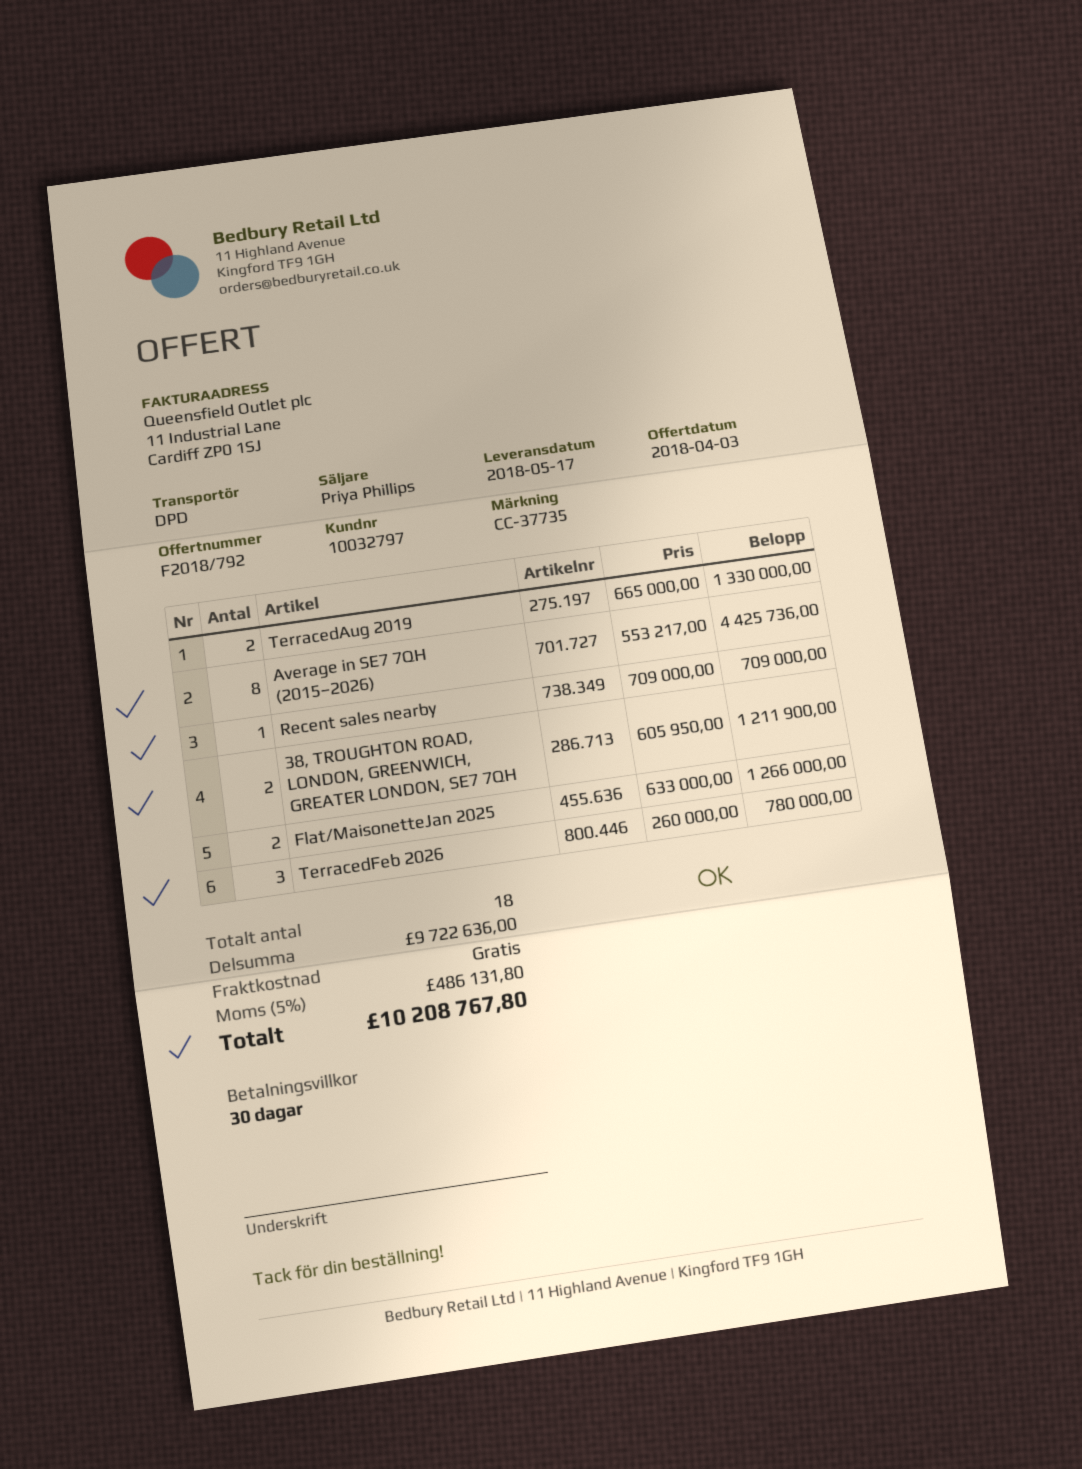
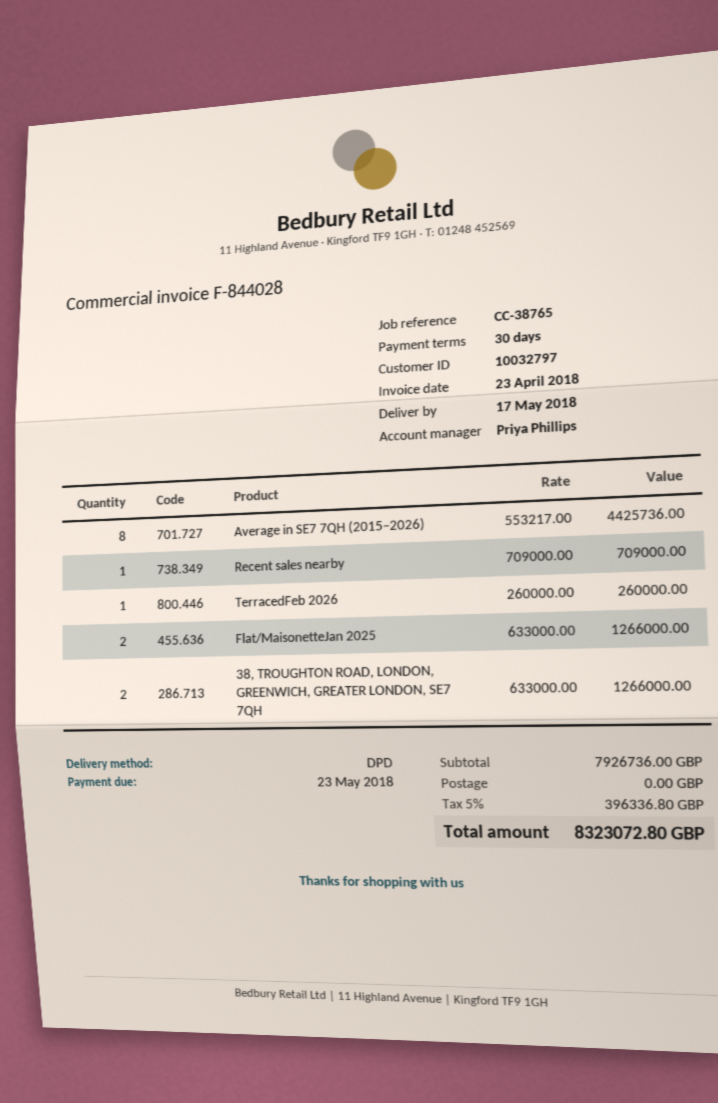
reference: CC-37735 -> CC-38765
TerracedAug 2019: 2 x 665000.00 = 1330000.00 -> none
38, TROUGHTON ROAD, LONDON, GREENWICH, GREATER LONDON, SE7 7QH: 2 x 605950.00 = 1211900.00 -> 2 x 633000.00 = 1266000.00
TerracedFeb 2026: 3 x 260000.00 = 780000.00 -> 1 x 260000.00 = 260000.00
subtotal: 9722636.00 -> 7926736.00
tax: 5% = 486131.80 -> 5% = 396336.80
total: 10208767.80 -> 8323072.80

